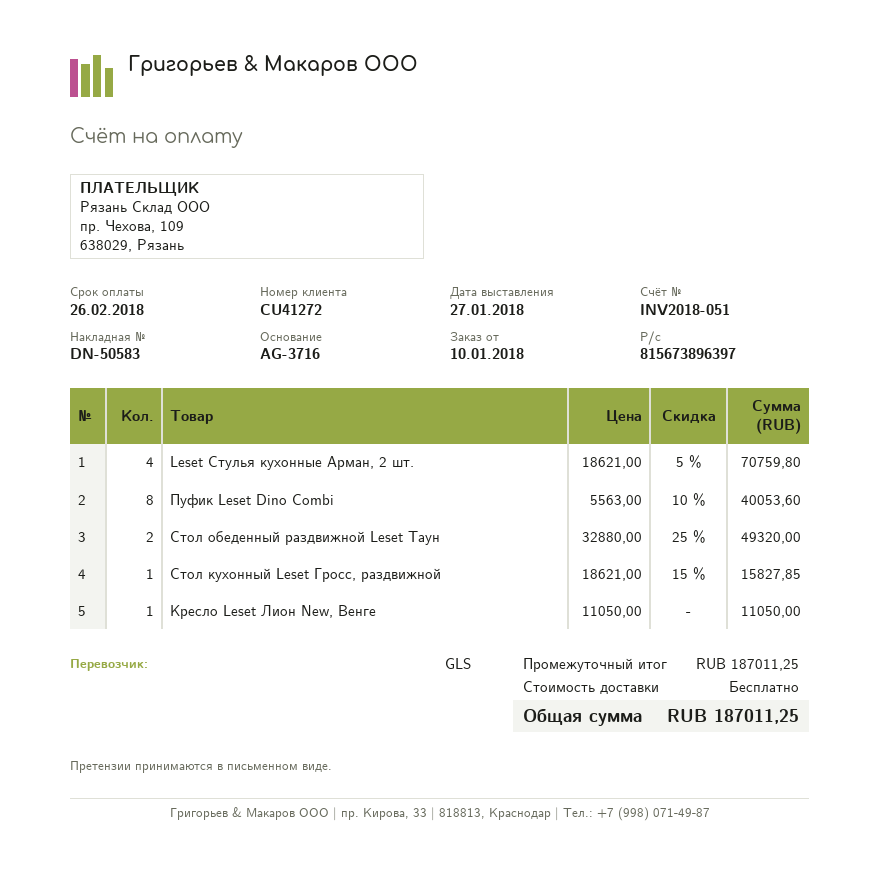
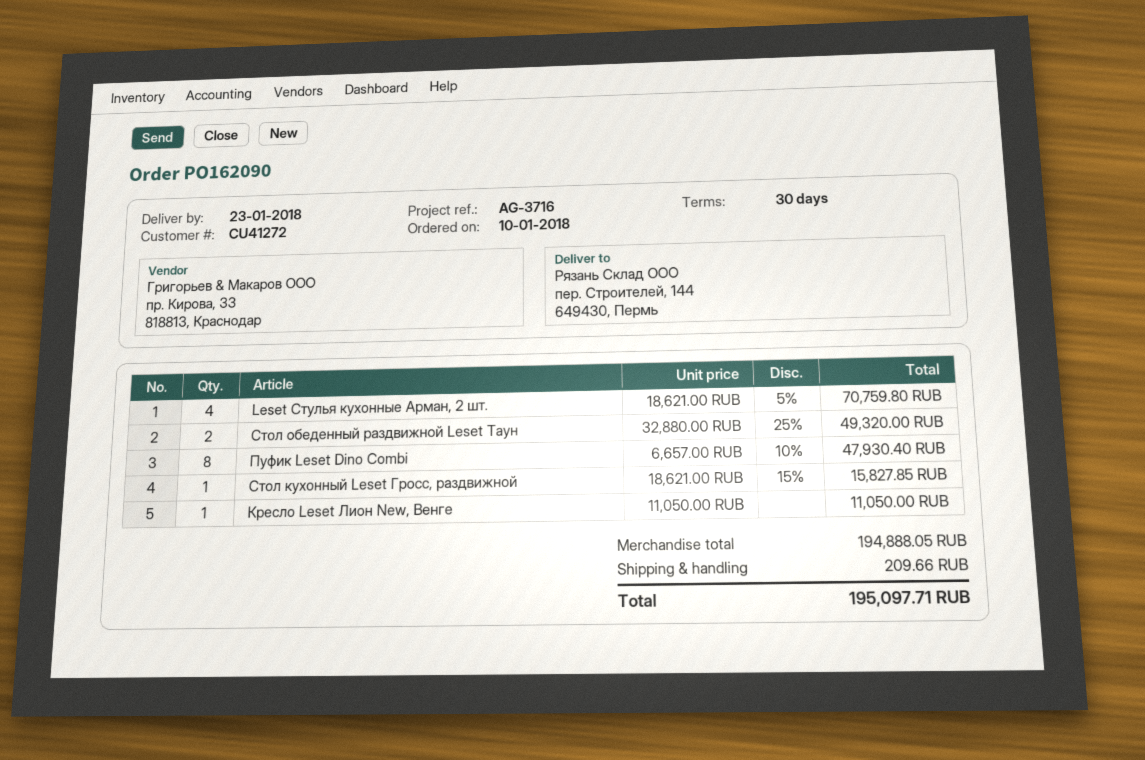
Пуфик Leset Dino Combi: 8 x 5563.00 - 10% = 40053.60 -> 8 x 6657.00 - 10% = 47930.40
subtotal: 187011.25 -> 194888.05
shipping: 0.00 -> 209.66
total: 187011.25 -> 195097.71

